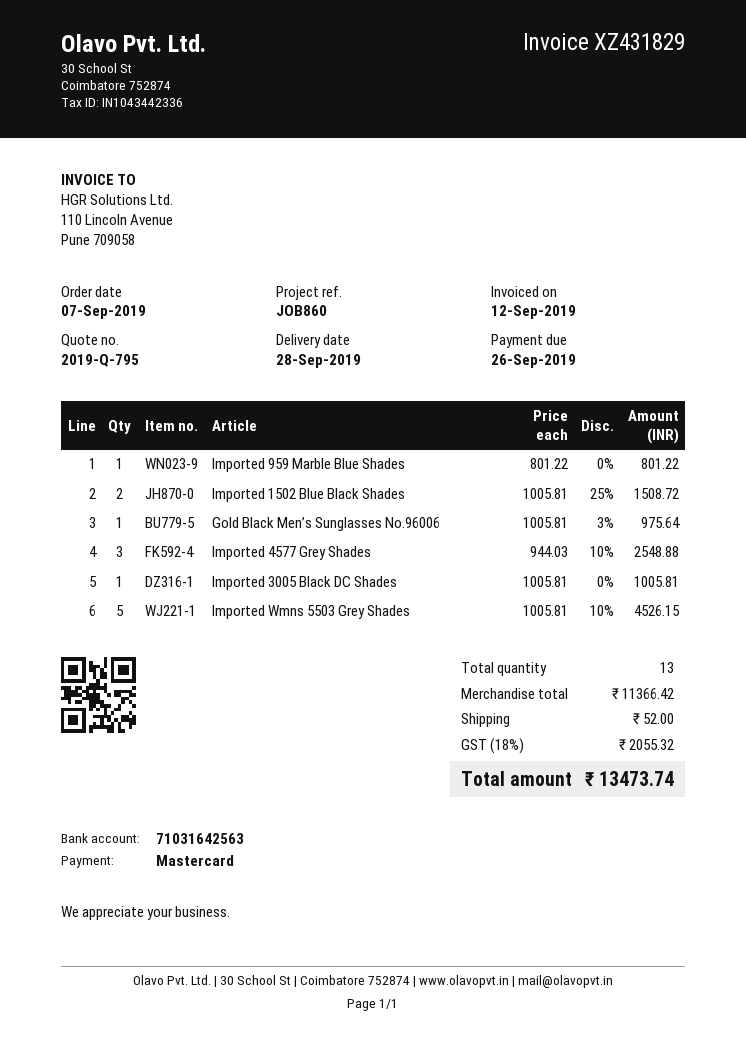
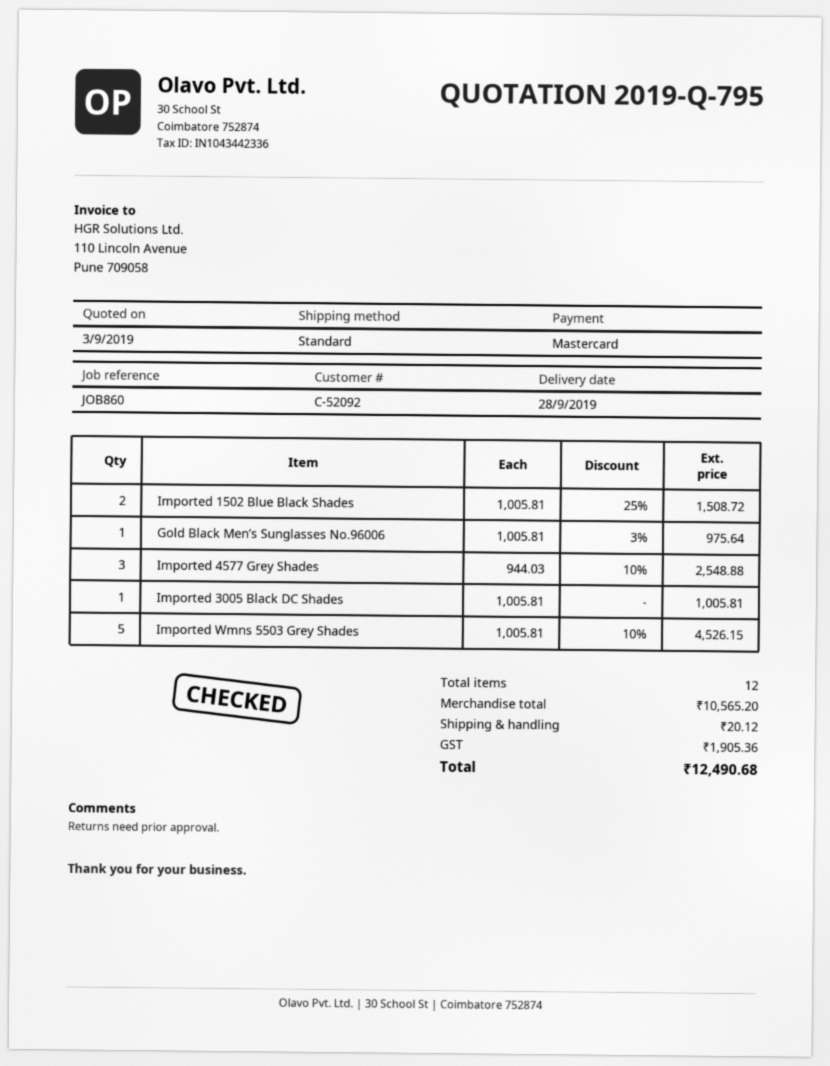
Imported 959 Marble Blue Shades: 1 x 801.22 = 801.22 -> none
total quantity: 13 -> 12
subtotal: 11366.42 -> 10565.20
shipping: 52.00 -> 20.12
tax: 2055.32 -> 1905.36
total: 13473.74 -> 12490.68

